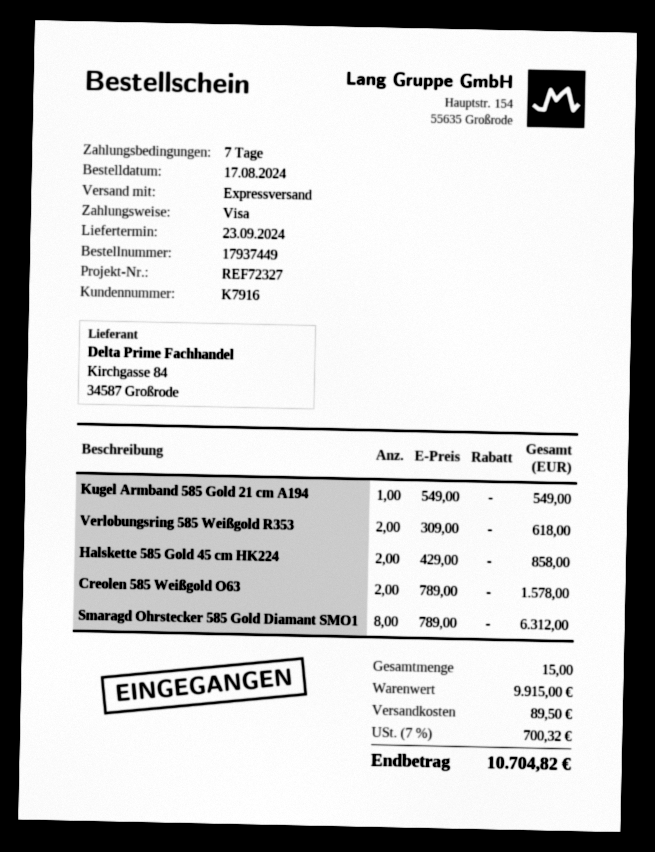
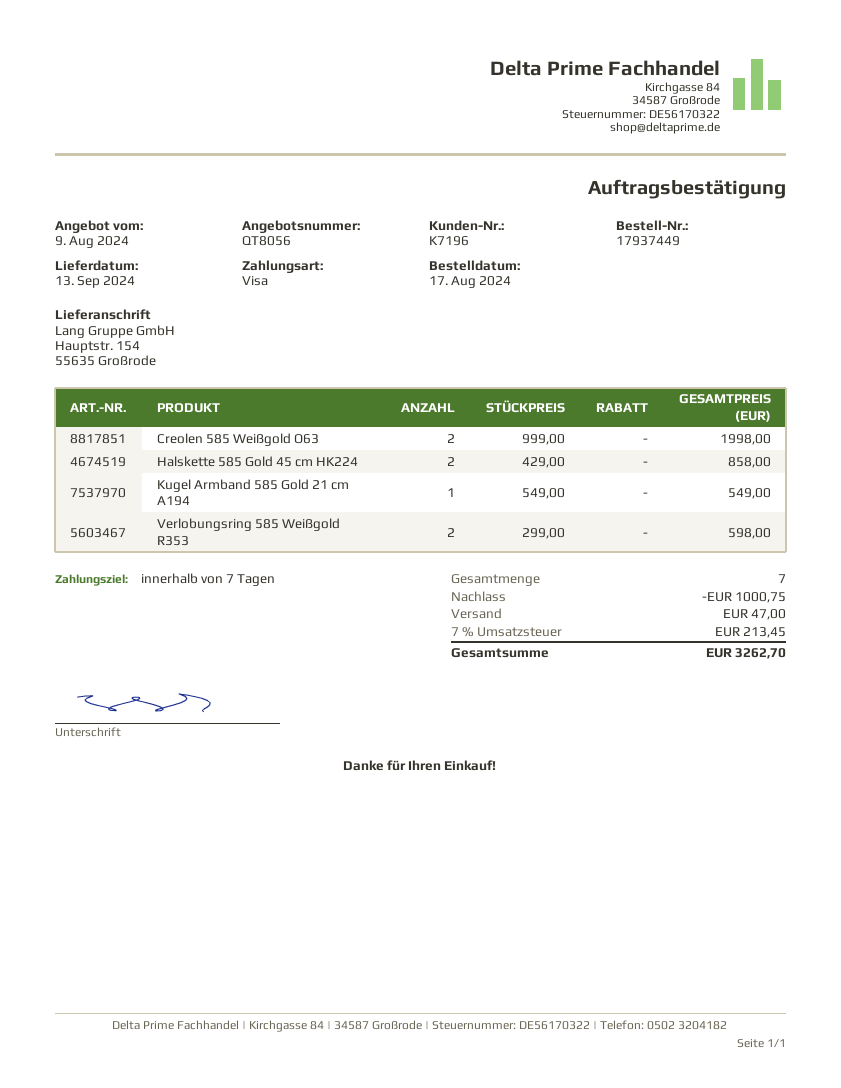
delivery date: 2024-09-23 -> 2024-09-13
customer number: K7916 -> K7196
Verlobungsring 585 Weißgold R353: 2 x 309.00 = 618.00 -> 2 x 299.00 = 598.00
Creolen 585 Weißgold O63: 2 x 789.00 = 1578.00 -> 2 x 999.00 = 1998.00
Smaragd Ohrstecker 585 Gold Diamant SMO1: 8 x 789.00 = 6312.00 -> none
total quantity: 15 -> 7
discount: none -> 1000.75
shipping: 89.50 -> 47.00
tax: 7% = 700.32 -> 7% = 213.45
total: 10704.82 -> 3262.70

